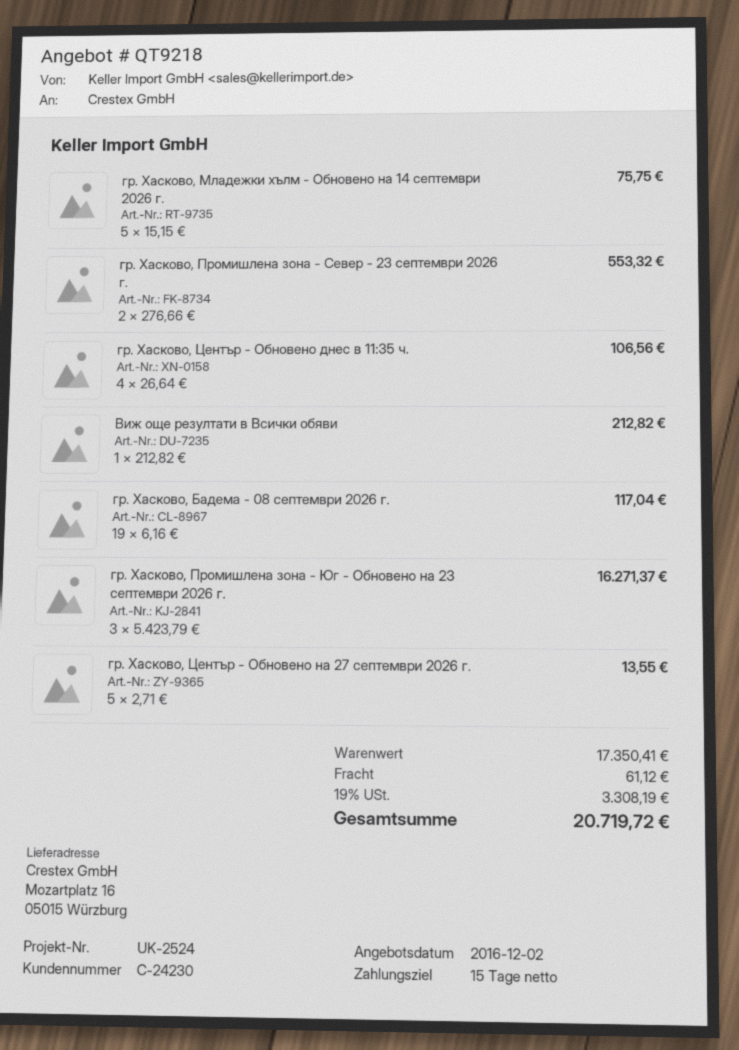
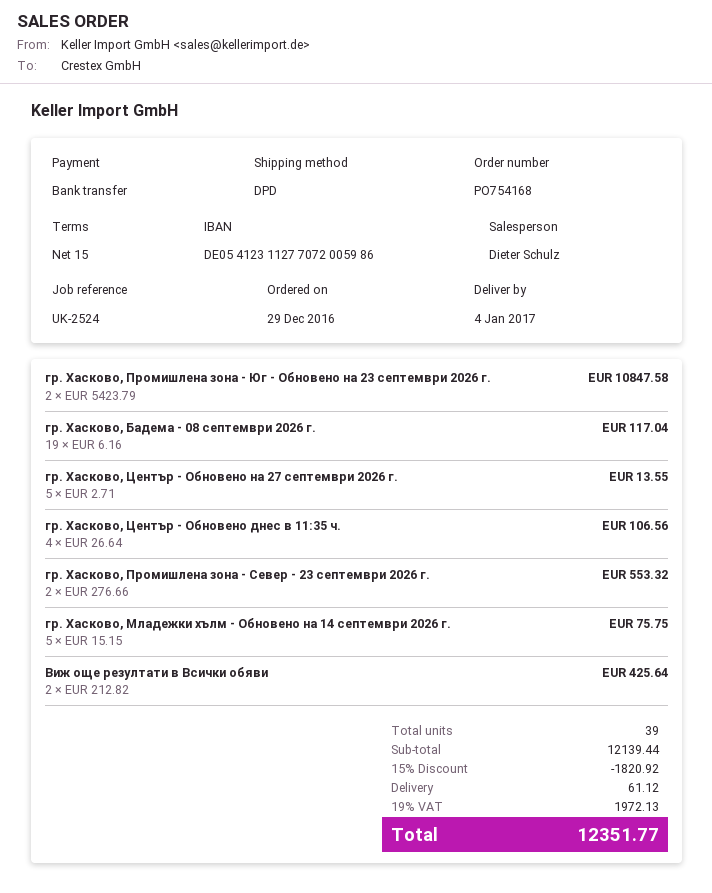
Виж още резултати в Всички обяви: 1 x 212.82 = 212.82 -> 2 x 212.82 = 425.64
гр. Хасково, Промишлена зона - Юг - Обновено на 23 септември 2026 г.: 3 x 5423.79 = 16271.37 -> 2 x 5423.79 = 10847.58
subtotal: 17350.41 -> 12139.44
discount: none -> 15% = 1820.92
tax: 19% = 3308.19 -> 19% = 1972.13
total: 20719.72 -> 12351.77

